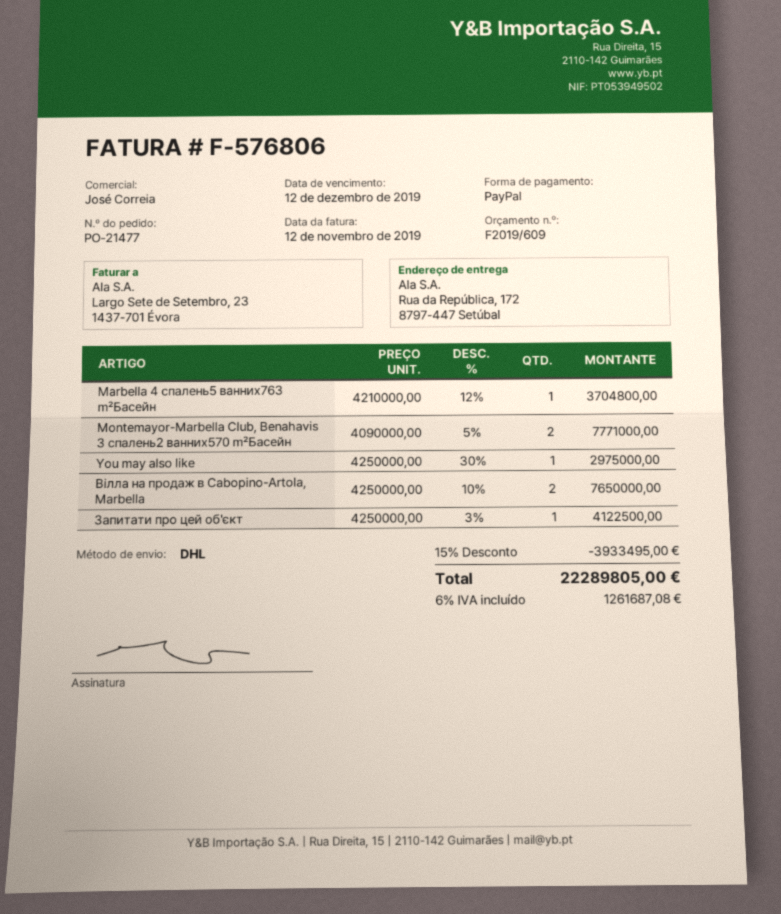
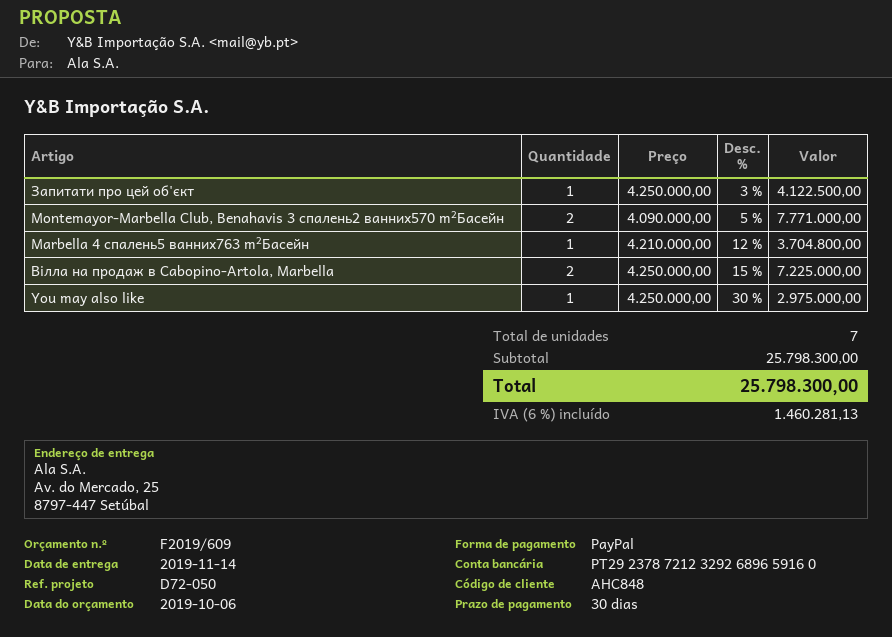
ship to: Rua da República, 172, 8797-447 Setúbal -> Av. do Mercado, 25, 8797-447 Setúbal
Вілла на продаж в Cabopino-Artola, Marbella: 2 x 4250000.00 - 10% = 7650000.00 -> 2 x 4250000.00 - 15% = 7225000.00
discount: 15% = 3933495.00 -> none
tax: 6% = 1261687.08 -> 6% = 1460281.13
total: 22289805.00 -> 25798300.00

